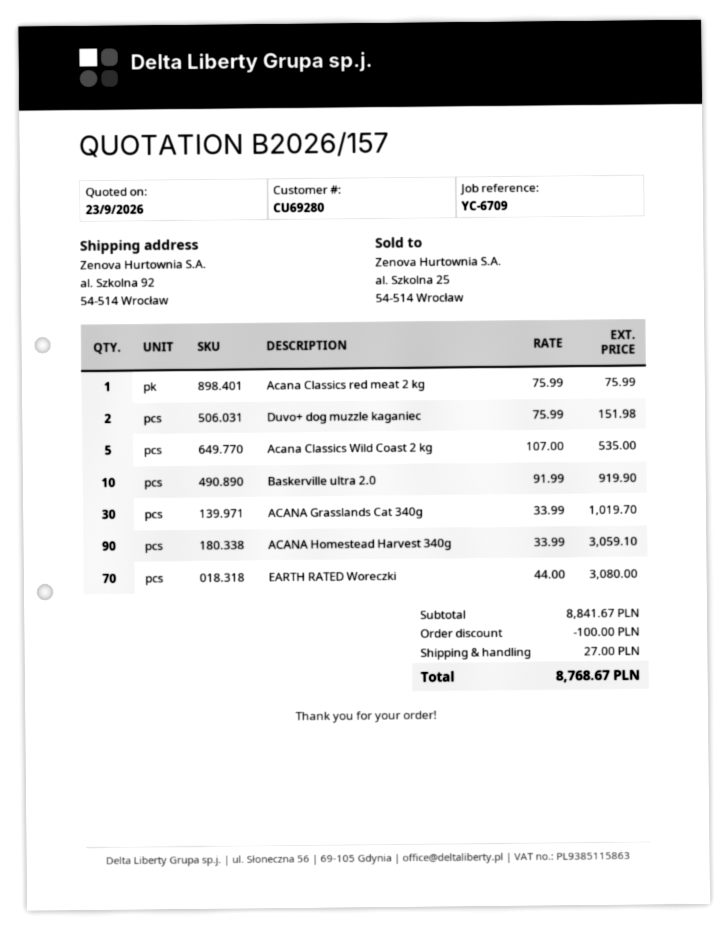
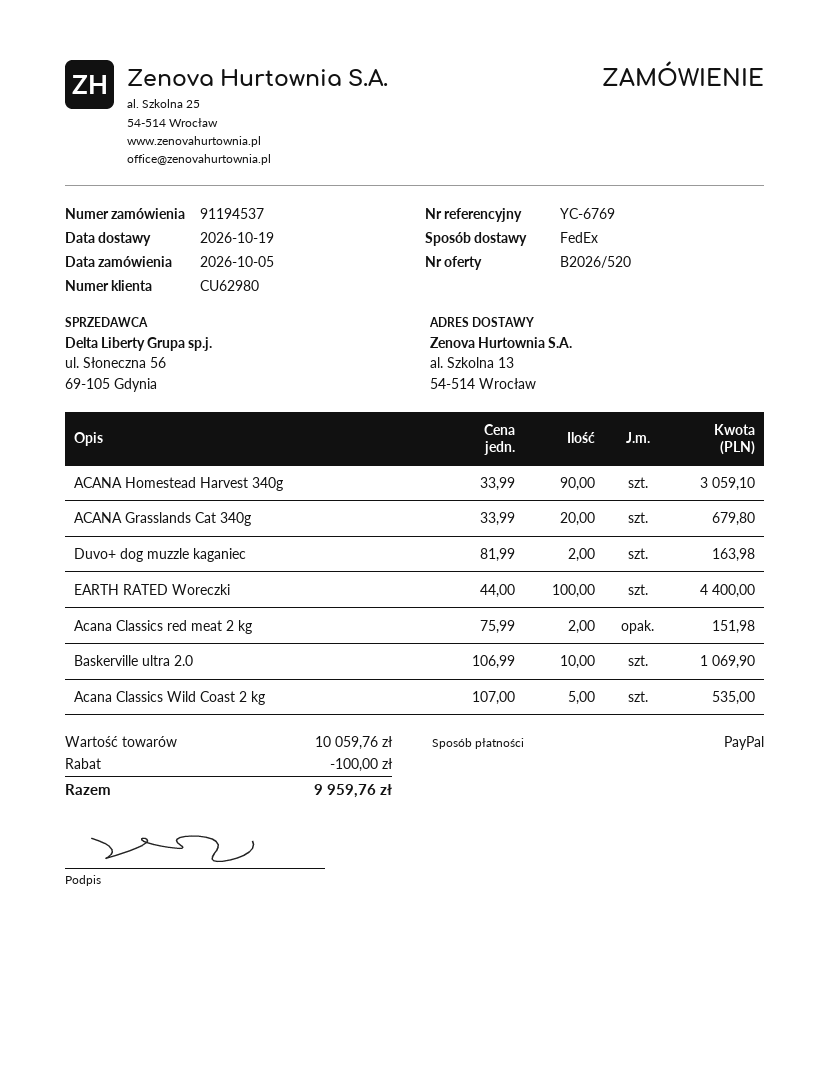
quote number: B2026/157 -> B2026/520
customer number: CU69280 -> CU62980
reference: YC-6709 -> YC-6769
ship to: al. Szkolna 92, 54-514 Wrocław -> al. Szkolna 13, 54-514 Wrocław
Acana Classics red meat 2 kg: 1 x 75.99 = 75.99 -> 2 x 75.99 = 151.98
Duvo+ dog muzzle kaganiec: 2 x 75.99 = 151.98 -> 2 x 81.99 = 163.98
Baskerville ultra 2.0: 10 x 91.99 = 919.90 -> 10 x 106.99 = 1069.90
ACANA Grasslands Cat 340g: 30 x 33.99 = 1019.70 -> 20 x 33.99 = 679.80
EARTH RATED Woreczki: 70 x 44.00 = 3080.00 -> 100 x 44.00 = 4400.00
subtotal: 8841.67 -> 10059.76
shipping: 27.00 -> none
total: 8768.67 -> 9959.76

